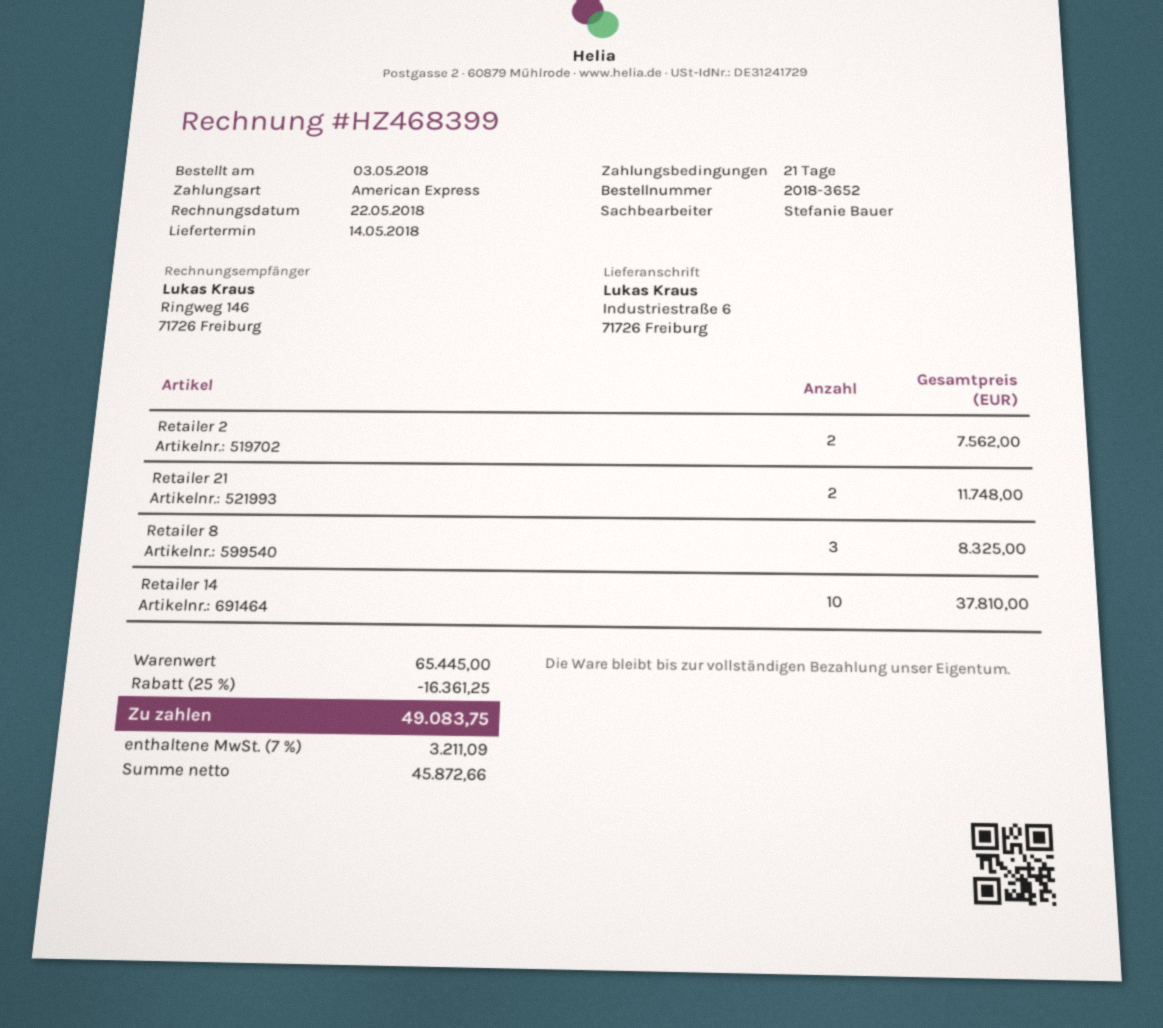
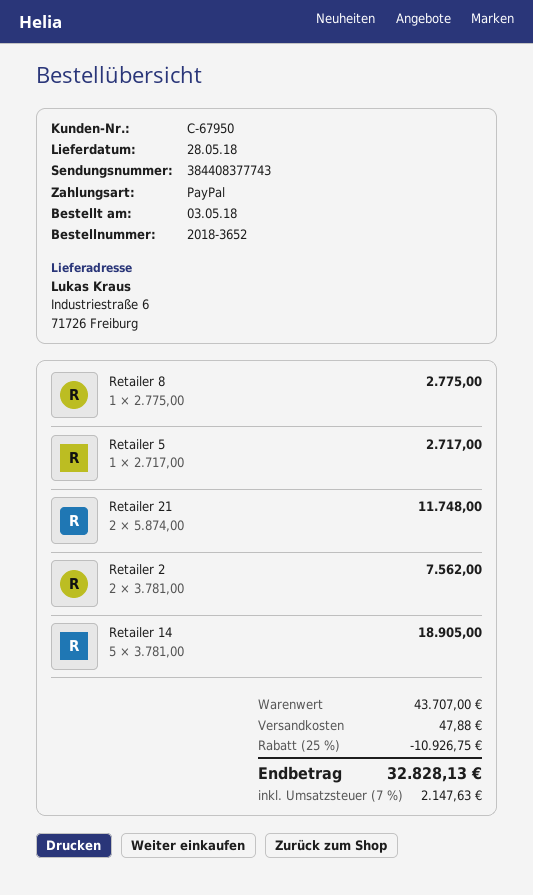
delivery date: 2018-05-14 -> 2018-05-28
payment method: American Express -> PayPal
Retailer 8: 3 for 8325.00 -> 1 for 2775.00
Retailer 14: 10 for 37810.00 -> 5 for 18905.00
Retailer 5: none -> 1 for 2717.00
subtotal: 65445.00 -> 43707.00
discount: 25% = 16361.25 -> 25% = 10926.75
shipping: none -> 47.88
tax: 7% = 3211.09 -> 7% = 2147.63
total: 49083.75 -> 32828.13

